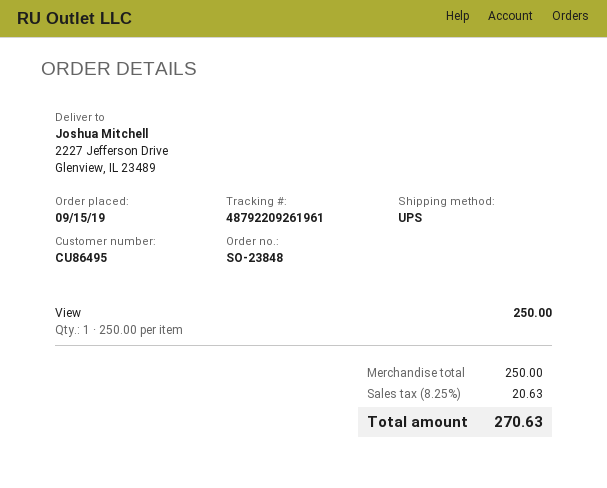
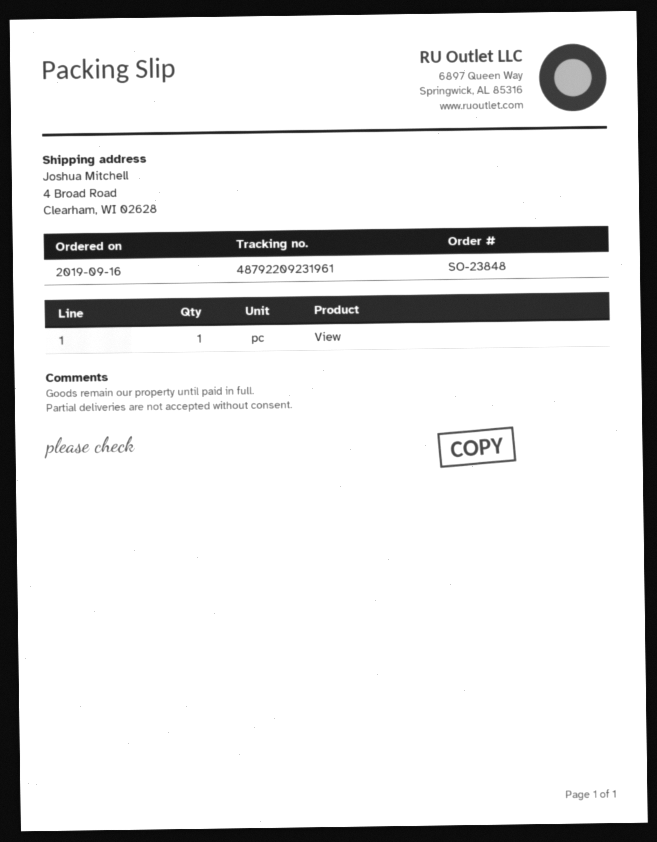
order date: 2019-09-15 -> 2019-09-16
tracking number: 48792209261961 -> 48792209231961
ship to: 2227 Jefferson Drive, Glenview, IL 23489 -> 4 Broad Road, Clearham, WI 02628

